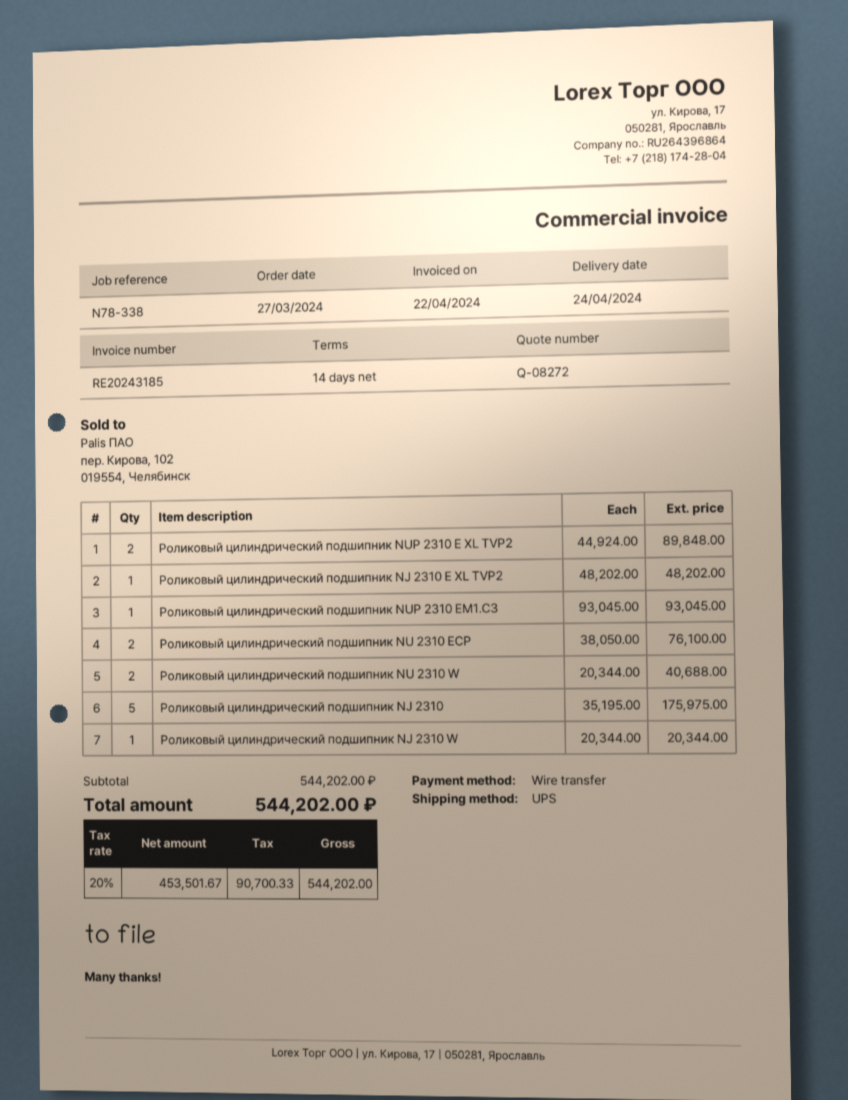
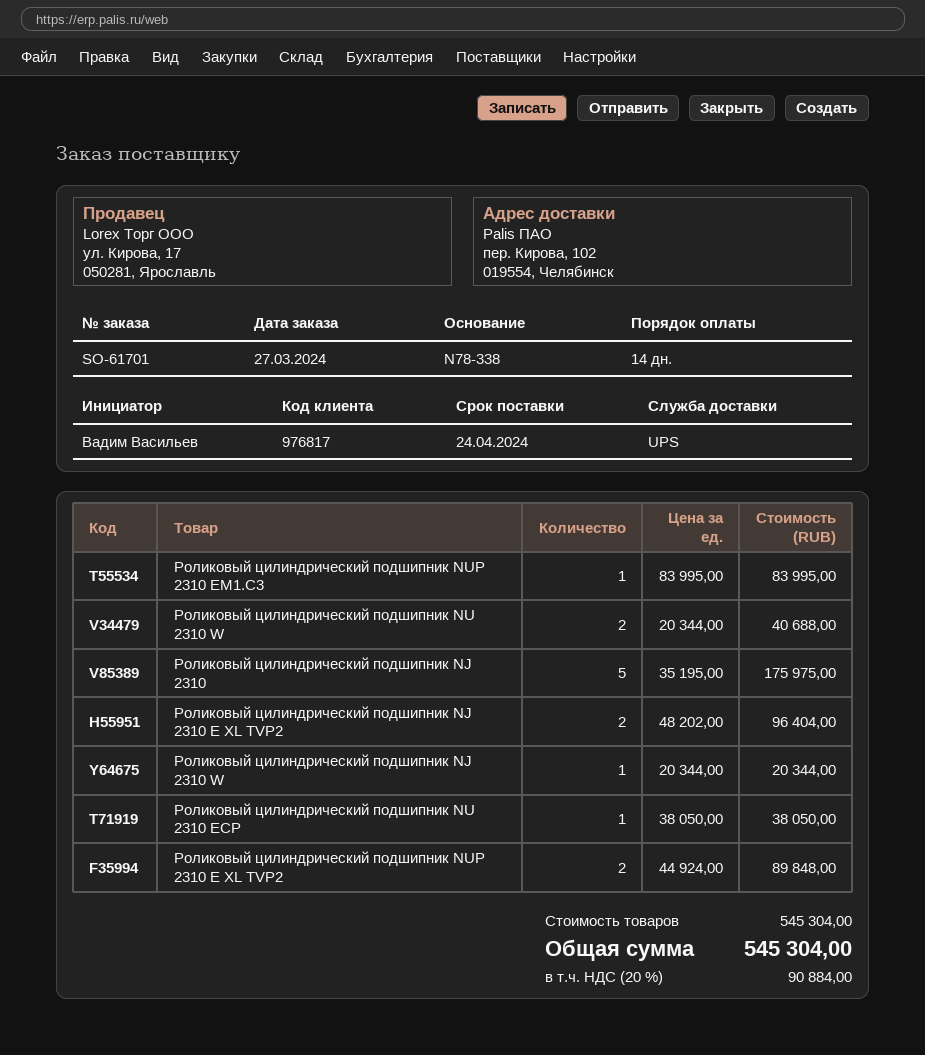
Роликовый цилиндрический подшипник NJ 2310 E XL TVP2: 1 x 48202.00 = 48202.00 -> 2 x 48202.00 = 96404.00
Роликовый цилиндрический подшипник NUP 2310 EM1.C3: 1 x 93045.00 = 93045.00 -> 1 x 83995.00 = 83995.00
Роликовый цилиндрический подшипник NU 2310 ECP: 2 x 38050.00 = 76100.00 -> 1 x 38050.00 = 38050.00
subtotal: 544202.00 -> 545304.00
tax: 20% = 90700.33 -> 20% = 90884.00
total: 544202.00 -> 545304.00

